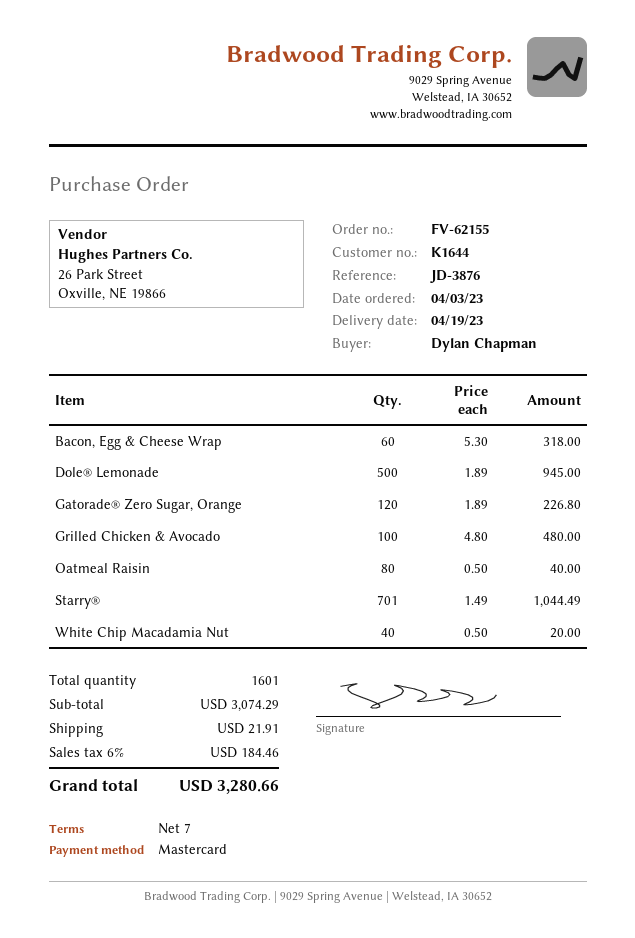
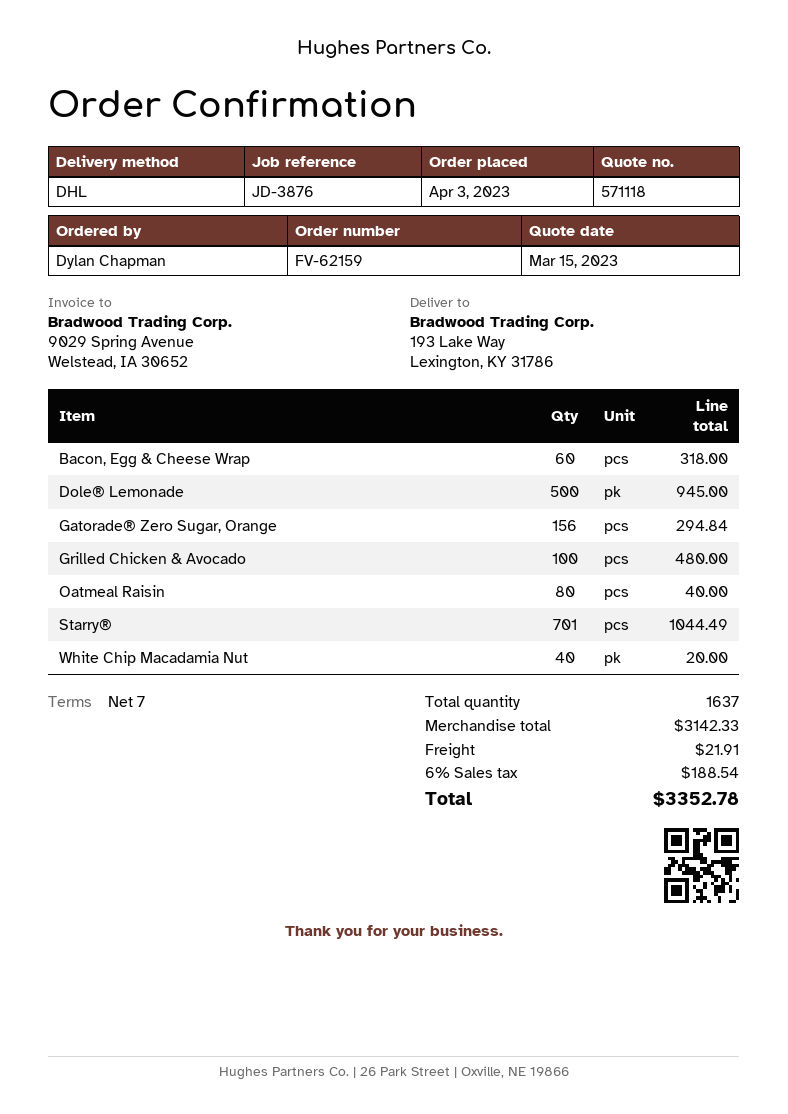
order number: FV-62155 -> FV-62159
Gatorade® Zero Sugar, Orange: 120 for 226.80 -> 156 for 294.84
total quantity: 1601 -> 1637
subtotal: 3074.29 -> 3142.33
tax: 6% = 184.46 -> 6% = 188.54
total: 3280.66 -> 3352.78

